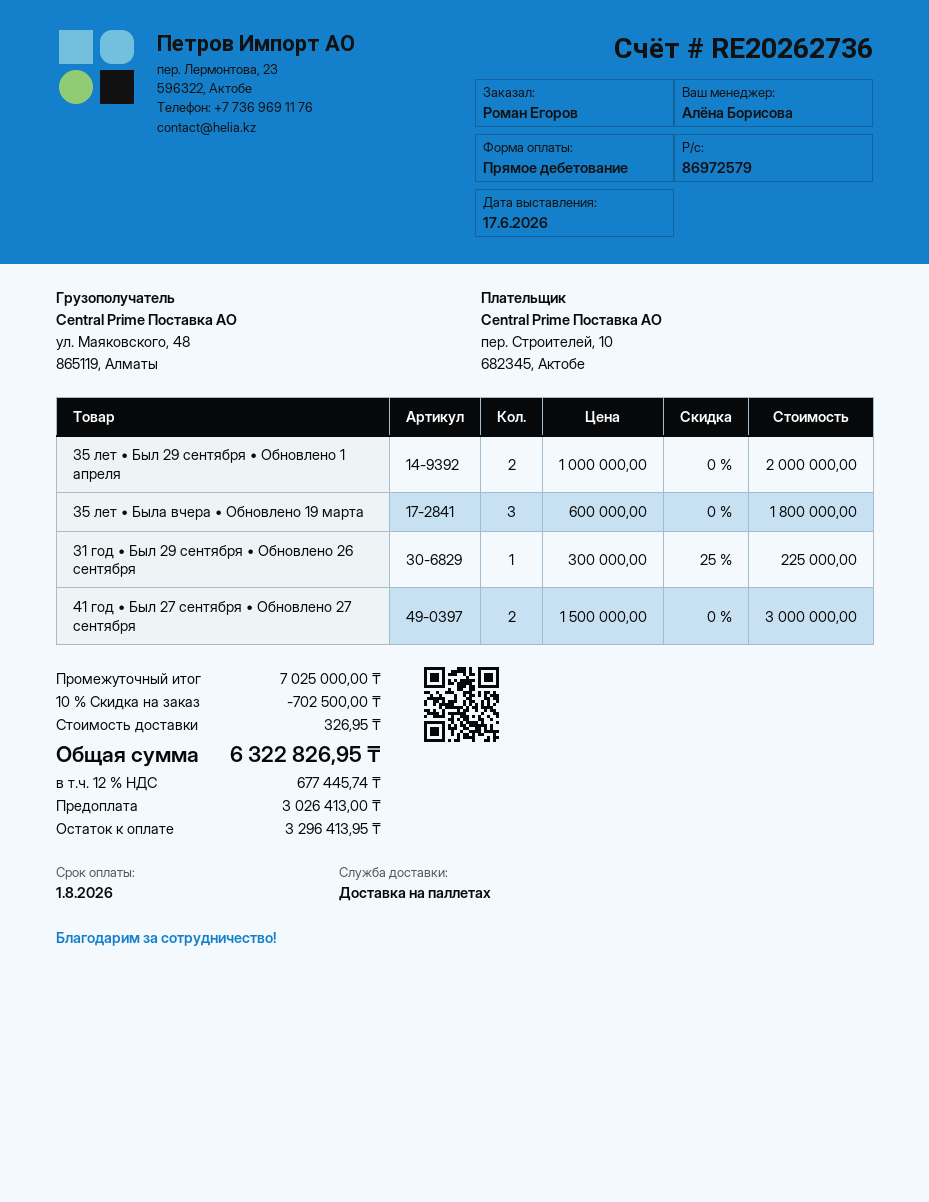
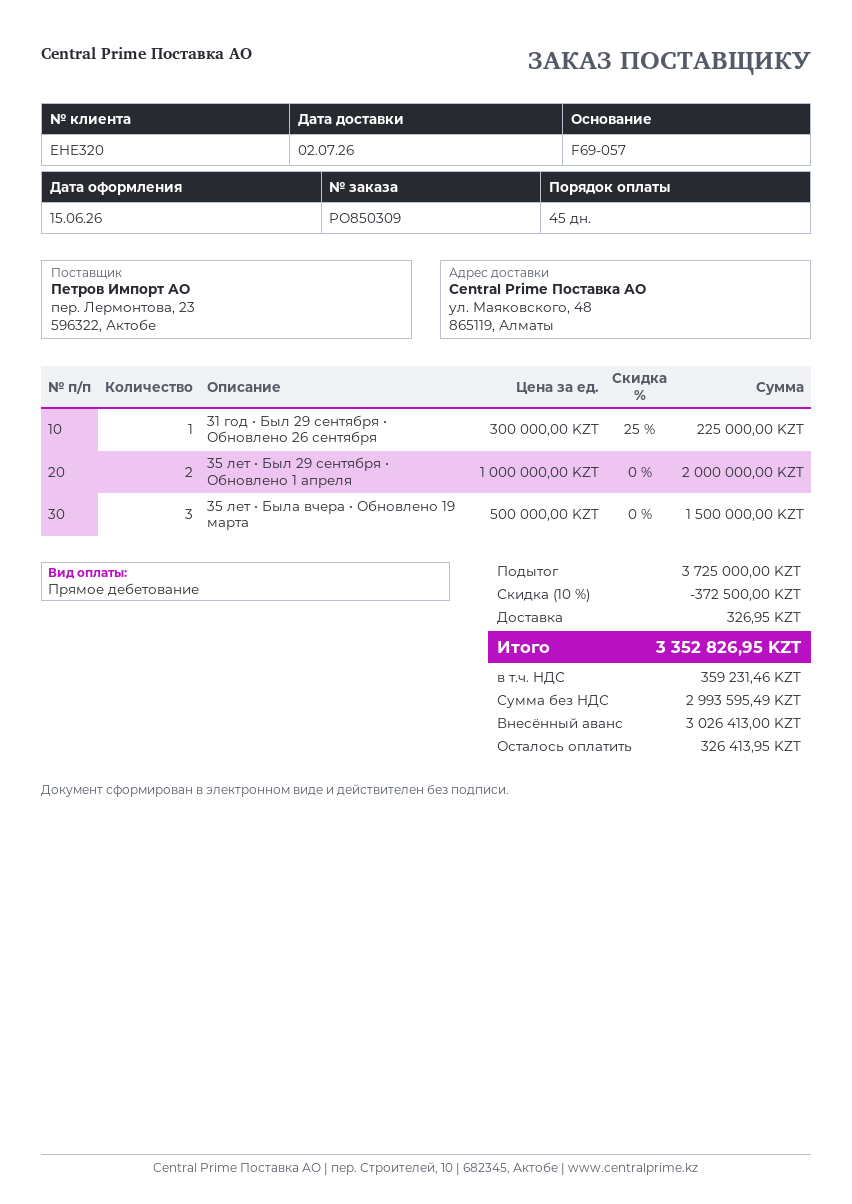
35 лет • Была вчера • Обновлено 19 марта: 3 x 600000.00 = 1800000.00 -> 3 x 500000.00 = 1500000.00
41 год • Был 27 сентября • Обновлено 27 сентября: 2 x 1500000.00 = 3000000.00 -> none
subtotal: 7025000.00 -> 3725000.00
discount: 10% = 702500.00 -> 10% = 372500.00
tax: 677445.74 -> 359231.46
total: 6322826.95 -> 3352826.95
balance: 3296413.95 -> 326413.95

